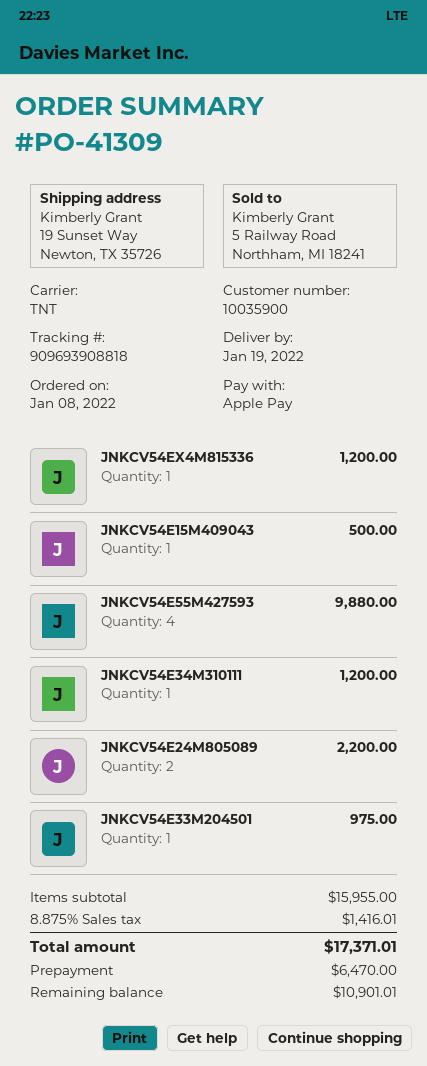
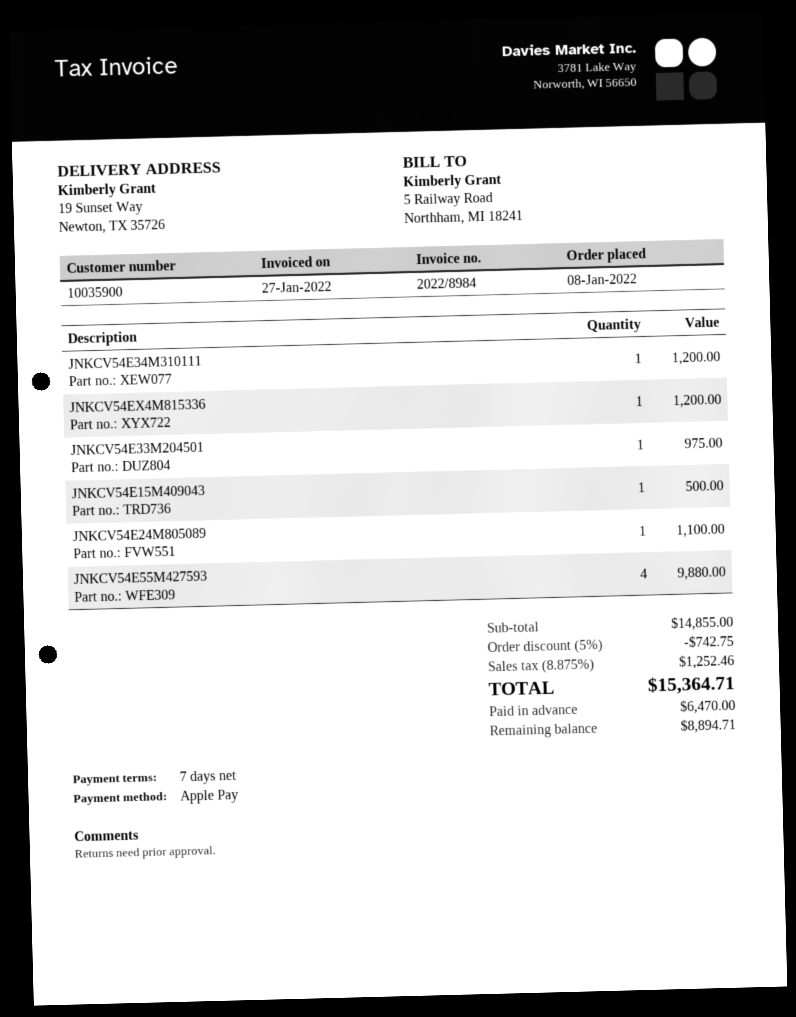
JNKCV54E24M805089: 2 for 2200.00 -> 1 for 1100.00
subtotal: 15955.00 -> 14855.00
discount: none -> 5% = 742.75
tax: 8.875% = 1416.01 -> 8.875% = 1252.46
total: 17371.01 -> 15364.71
balance: 10901.01 -> 8894.71

